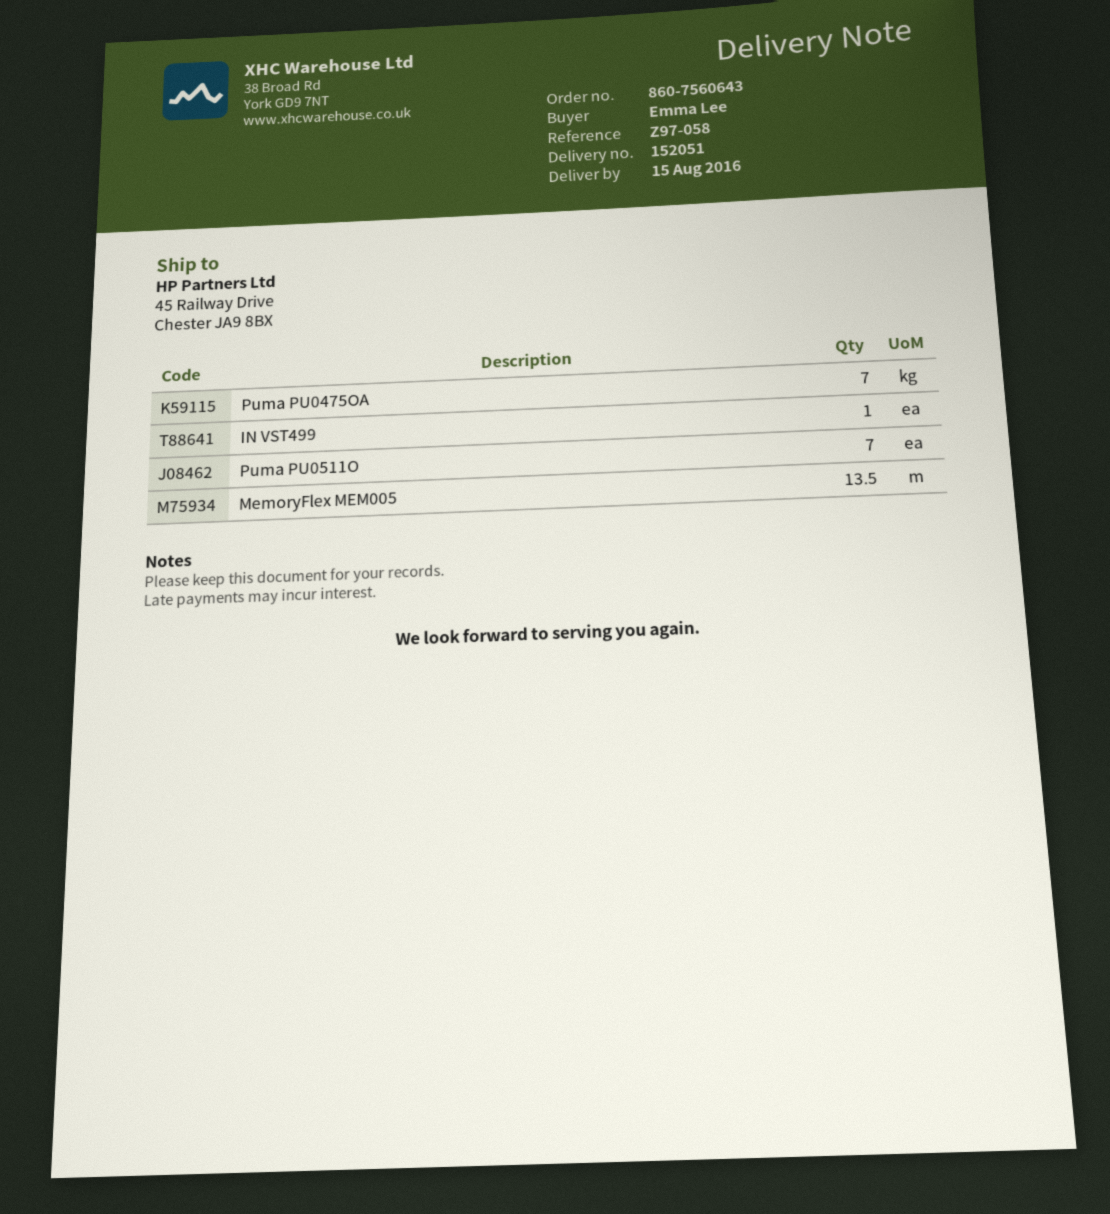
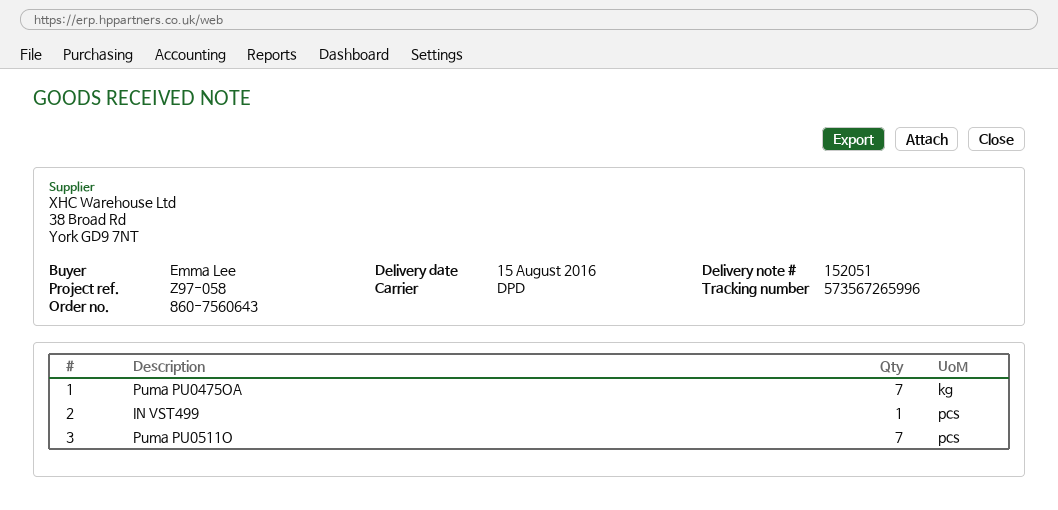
MemoryFlex MEM005: 13.5 -> none

